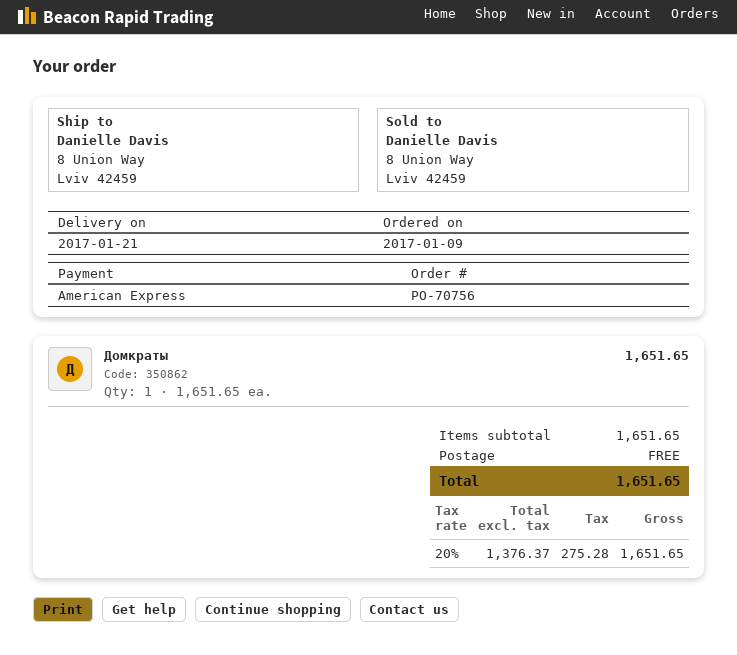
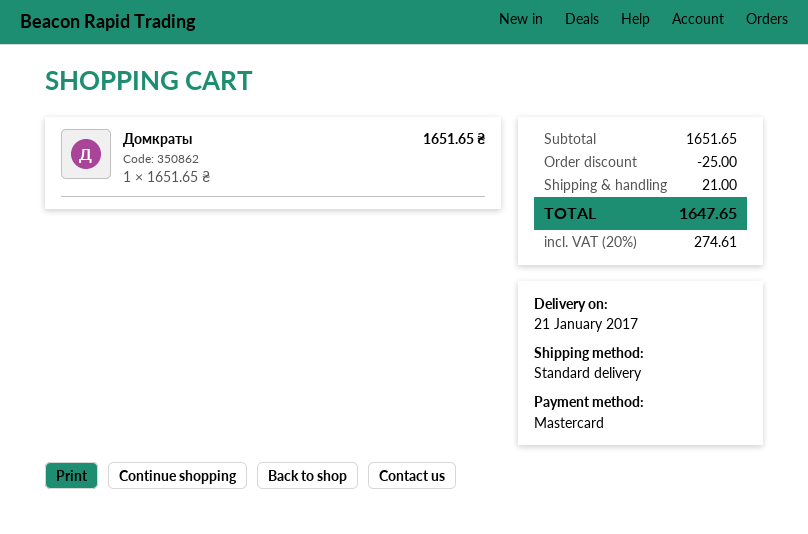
payment method: American Express -> Mastercard
discount: none -> 25.00
shipping: 0.00 -> 21.00
tax: 20% = 275.28 -> 20% = 274.61
total: 1651.65 -> 1647.65

